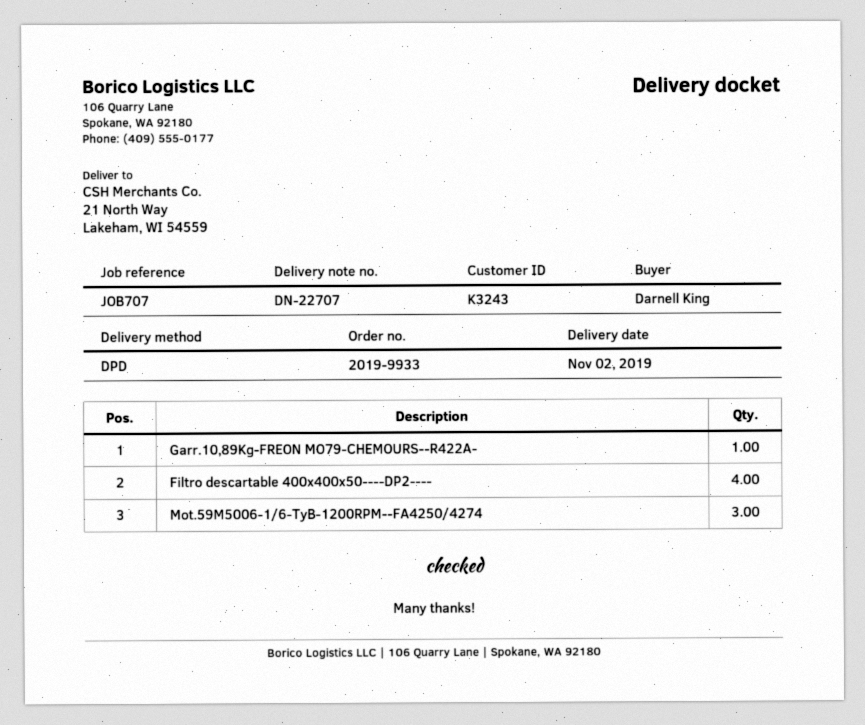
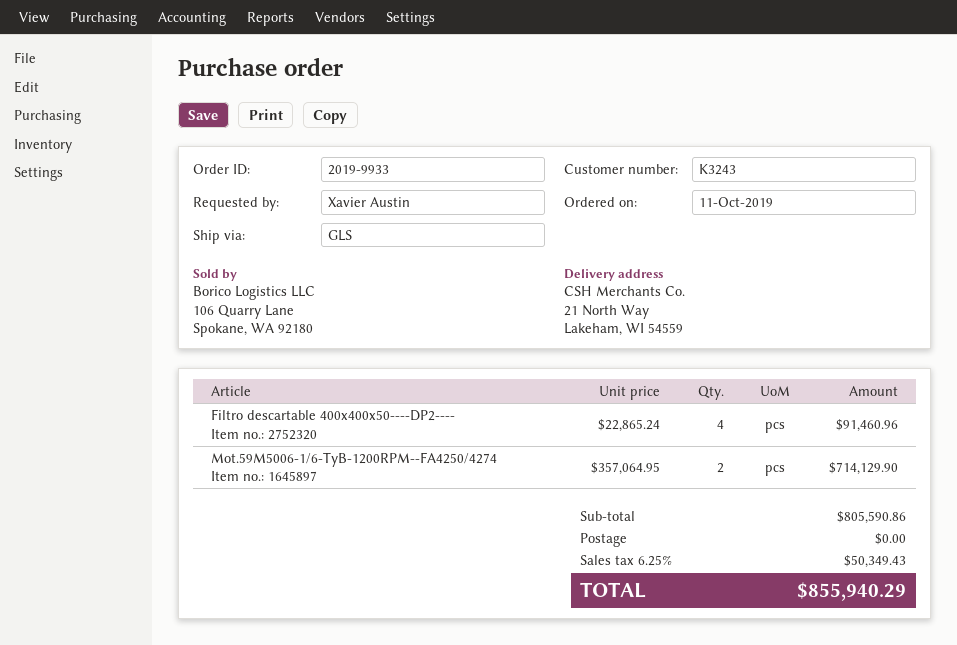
ordered by: Darnell King -> Xavier Austin
shipping method: DPD -> GLS
Garr.10,89Kg-FREON MO79-CHEMOURS--R422A-: 1 -> none
Mot.59M5006-1/6-TyB-1200RPM--FA4250/4274: 3 -> 2

